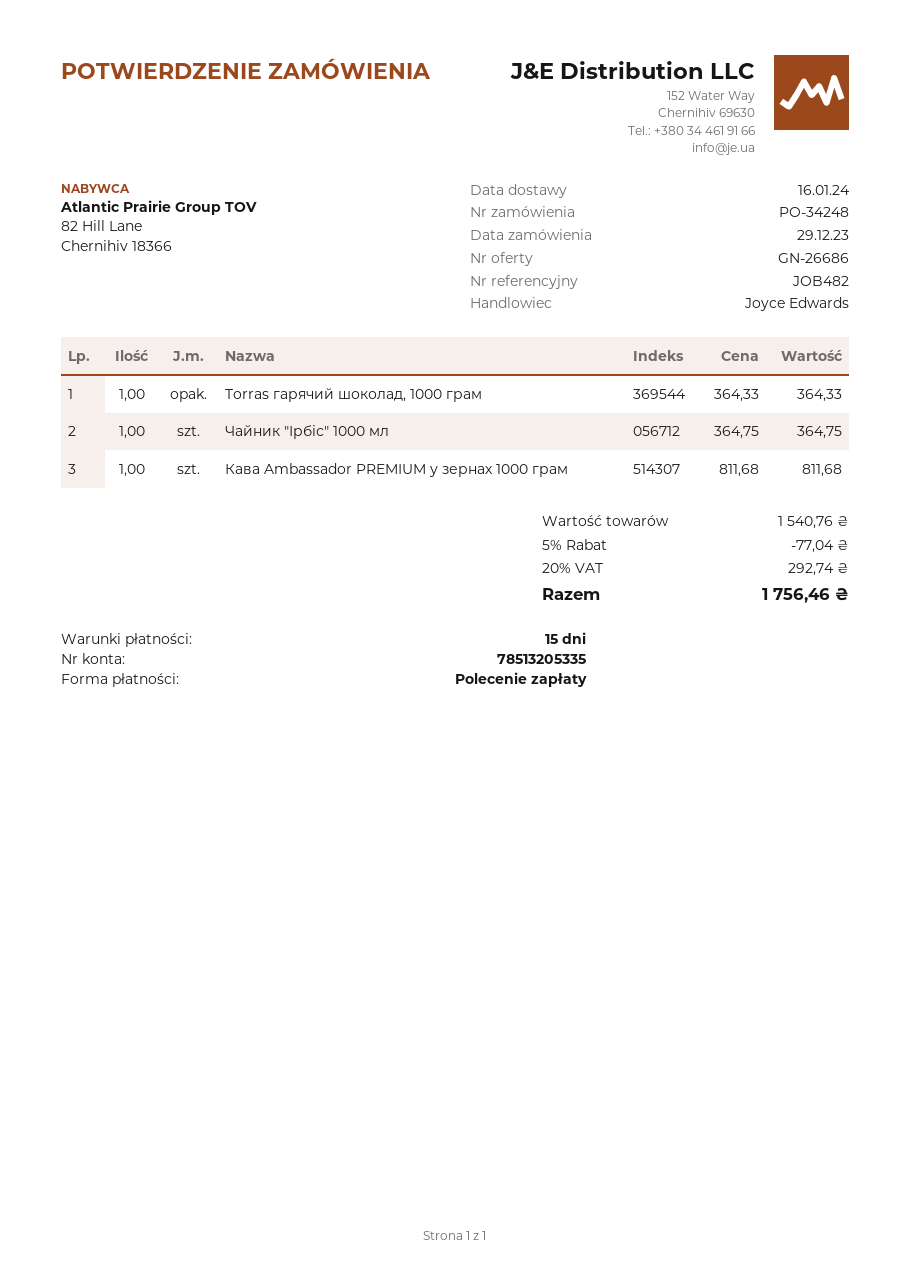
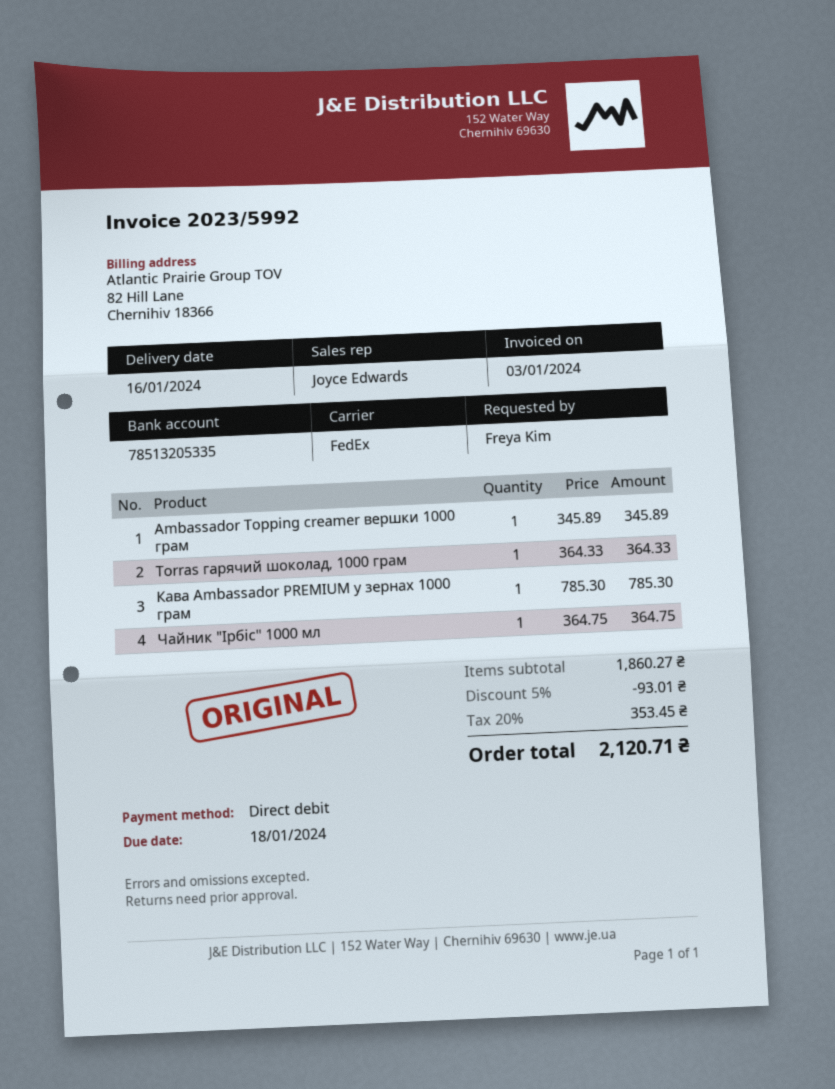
Кава Ambassador PREMIUM у зернах 1000 грам: 1 x 811.68 = 811.68 -> 1 x 785.30 = 785.30
Ambassador Topping сreamer вершки 1000 грам: none -> 1 x 345.89 = 345.89
subtotal: 1540.76 -> 1860.27
discount: 5% = 77.04 -> 5% = 93.01
tax: 20% = 292.74 -> 20% = 353.45
total: 1756.46 -> 2120.71

